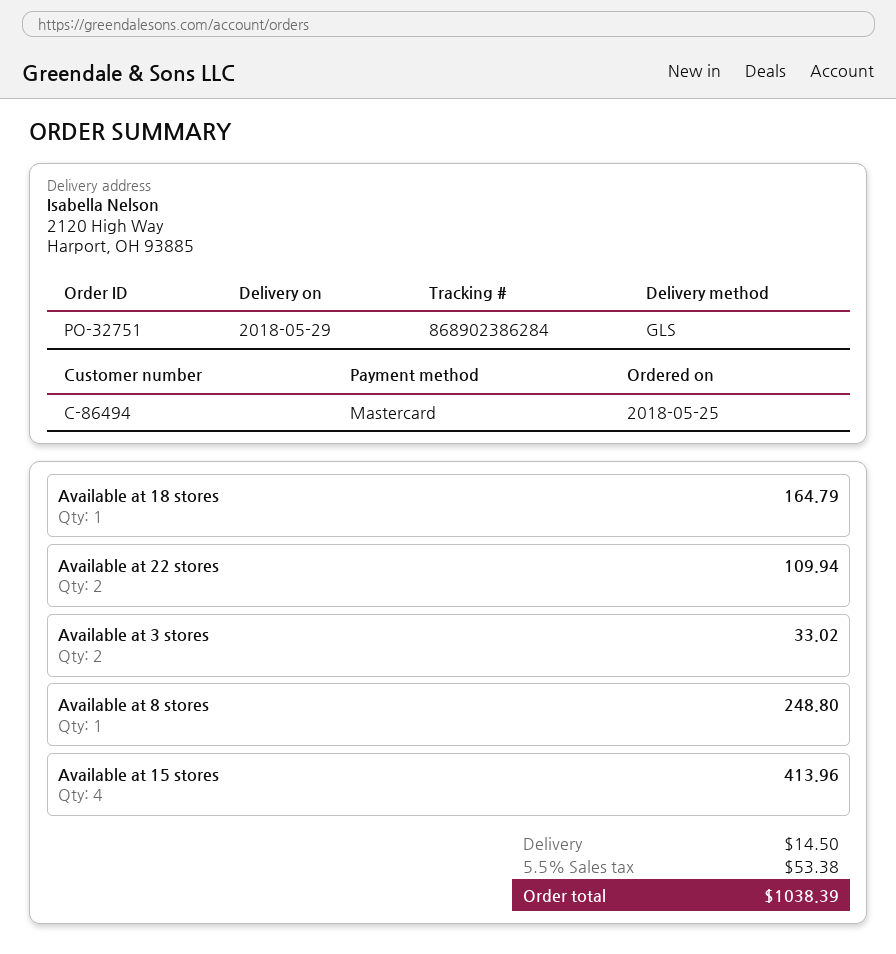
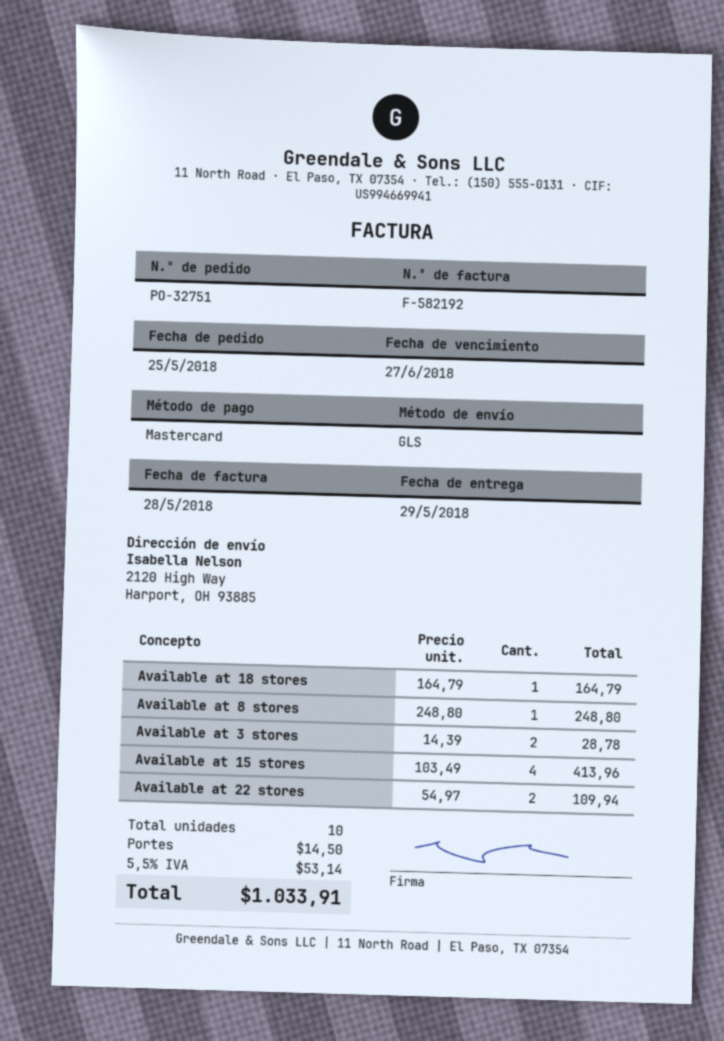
Available at 3 stores: 2 for 33.02 -> 2 for 28.78
tax: 5.5% = 53.38 -> 5.5% = 53.14
total: 1038.39 -> 1033.91

